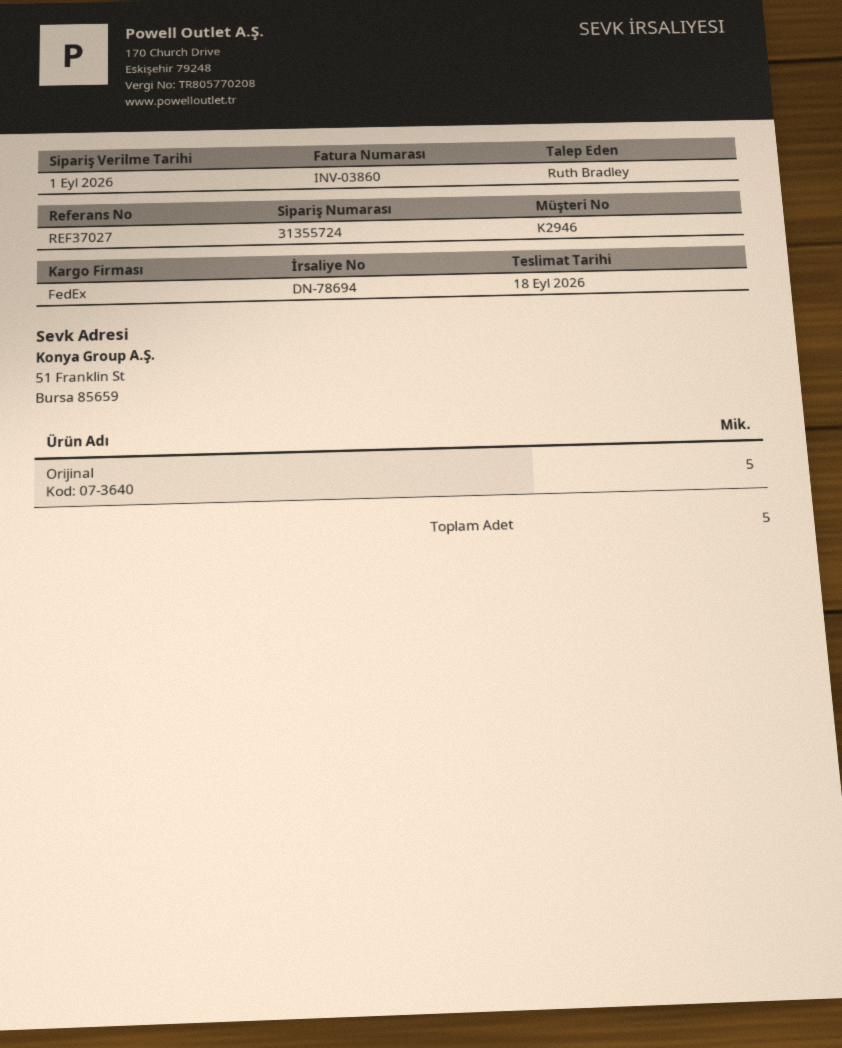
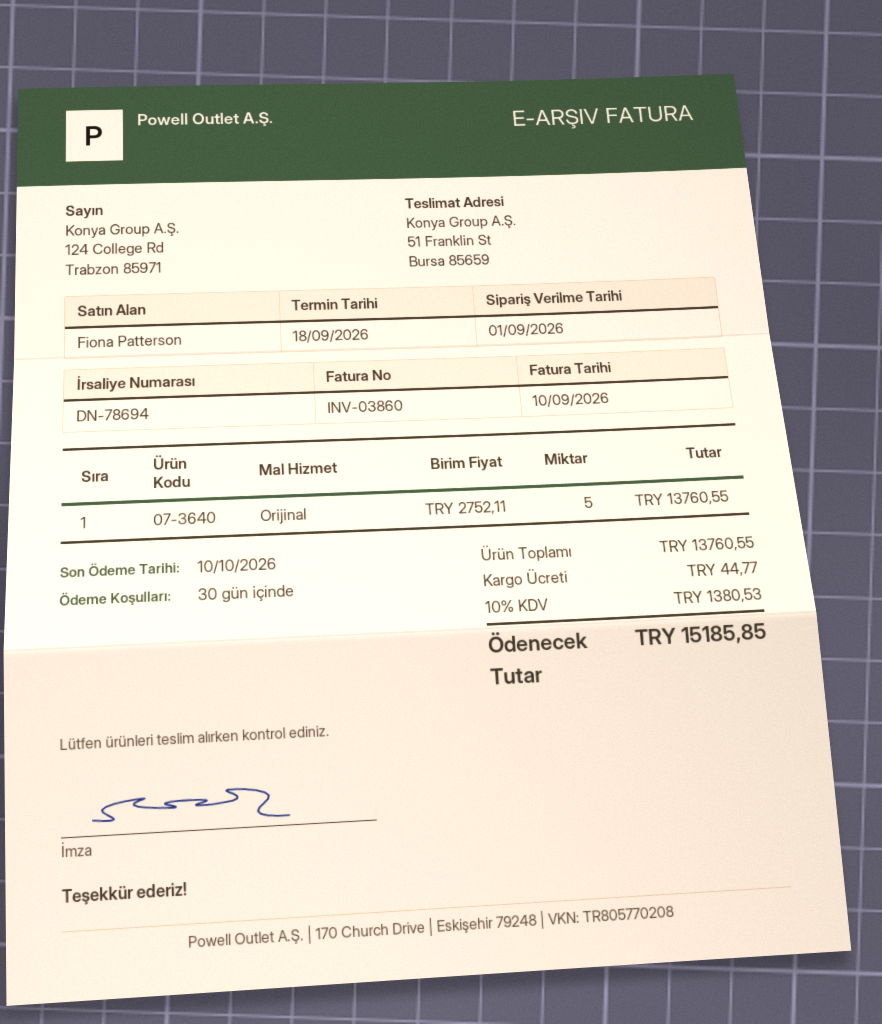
ordered by: Ruth Bradley -> Fiona Patterson

